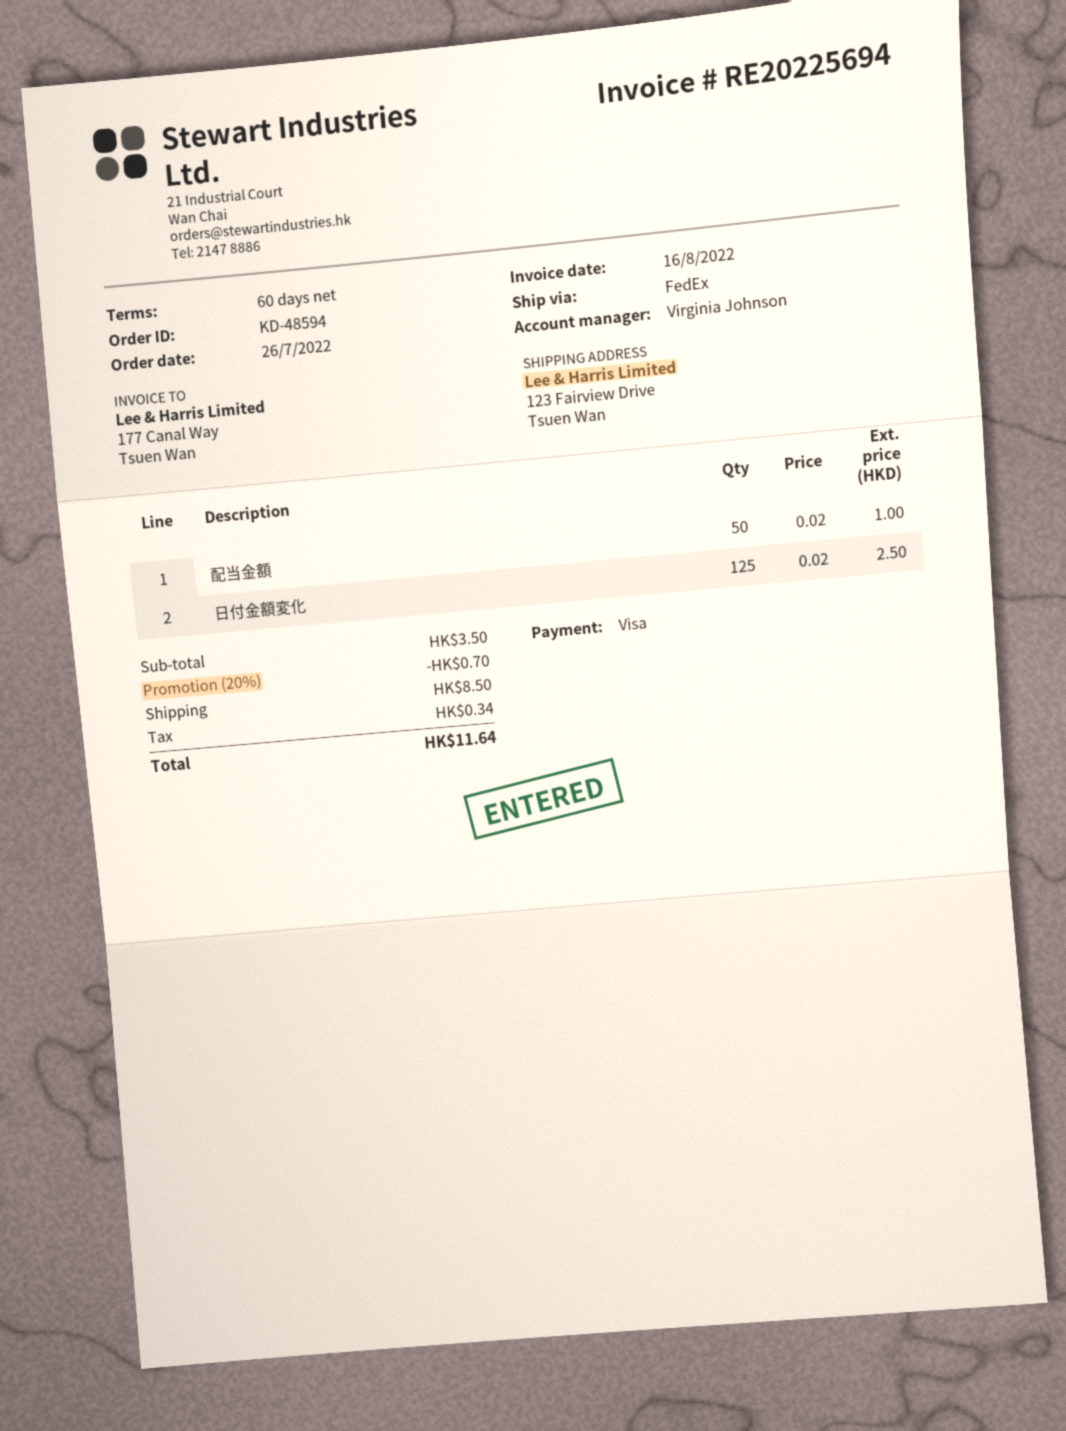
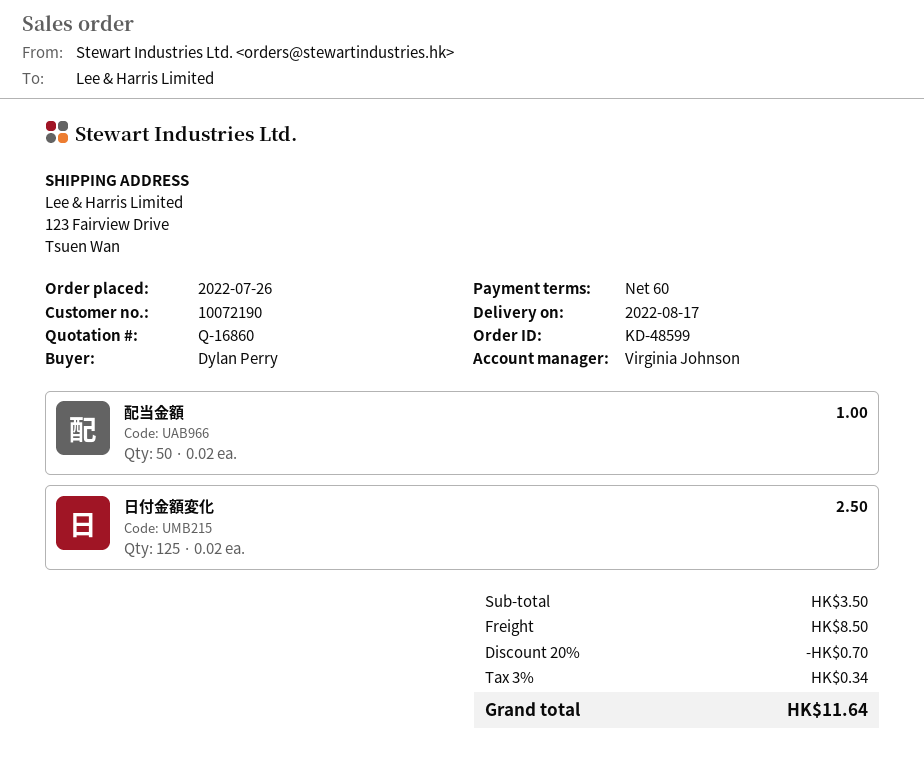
order number: KD-48594 -> KD-48599

